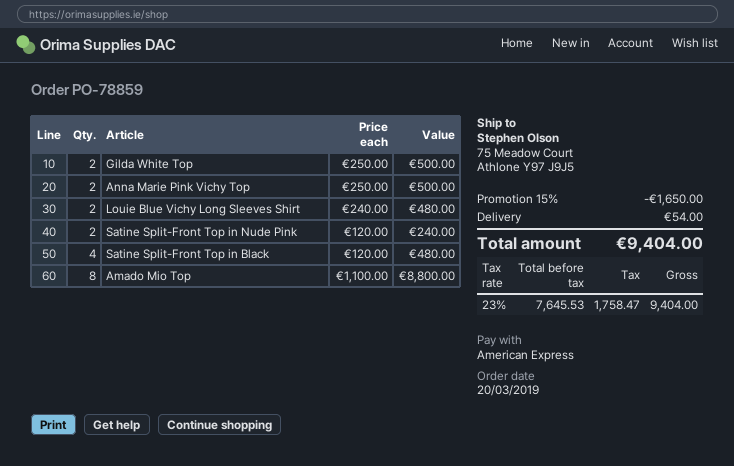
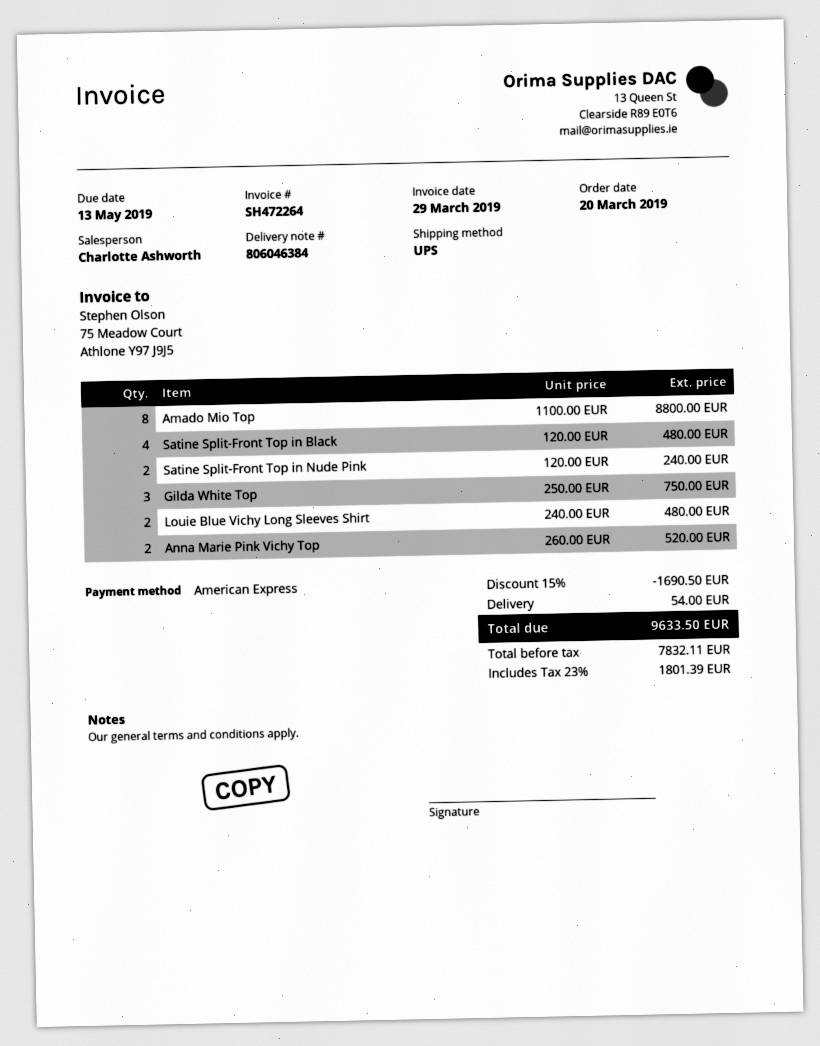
Gilda White Top: 2 x 250.00 = 500.00 -> 3 x 250.00 = 750.00
Anna Marie Pink Vichy Top: 2 x 250.00 = 500.00 -> 2 x 260.00 = 520.00
discount: 15% = 1650.00 -> 15% = 1690.50
net: 7645.53 -> 7832.11
tax: 23% = 1758.47 -> 23% = 1801.39
total: 9404.00 -> 9633.50

